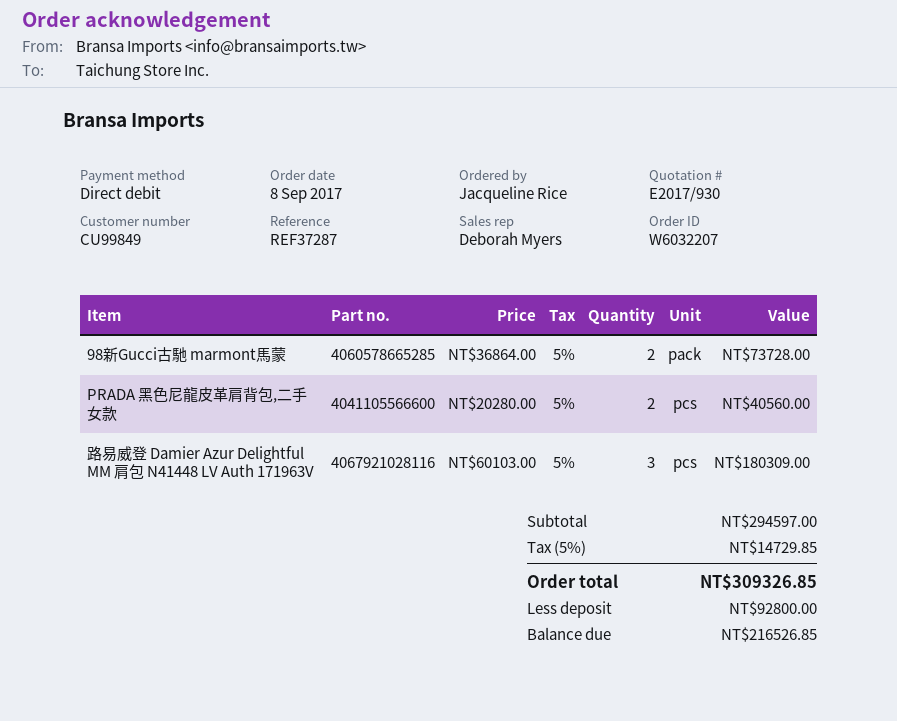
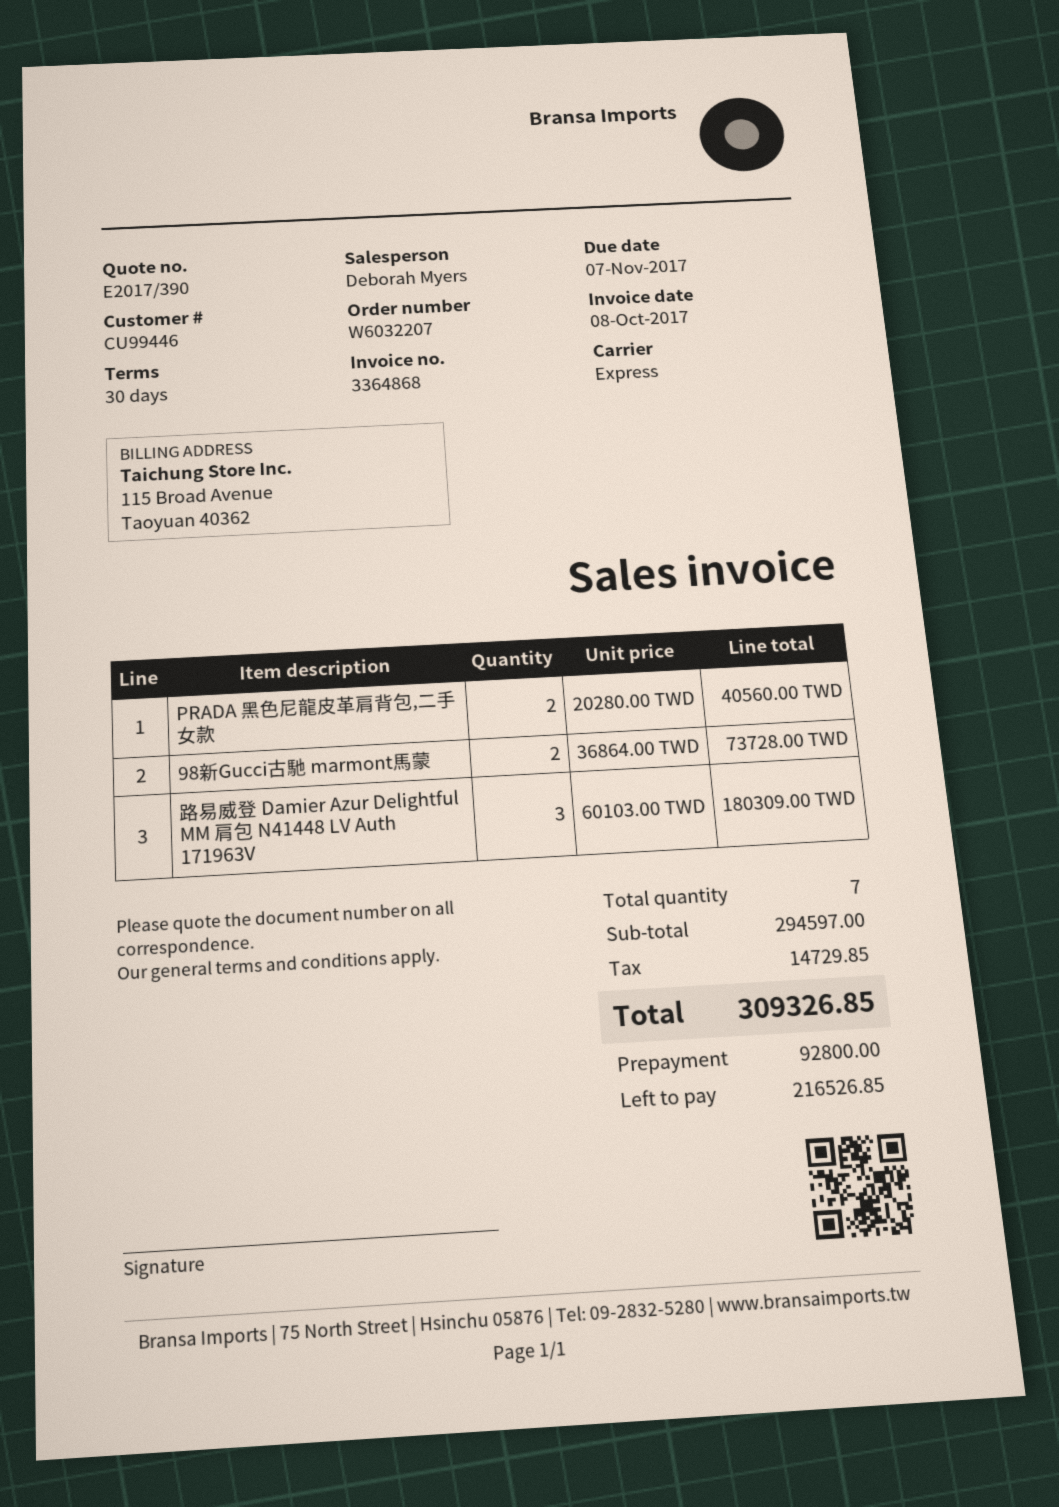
quote number: E2017/930 -> E2017/390
customer number: CU99849 -> CU99446

